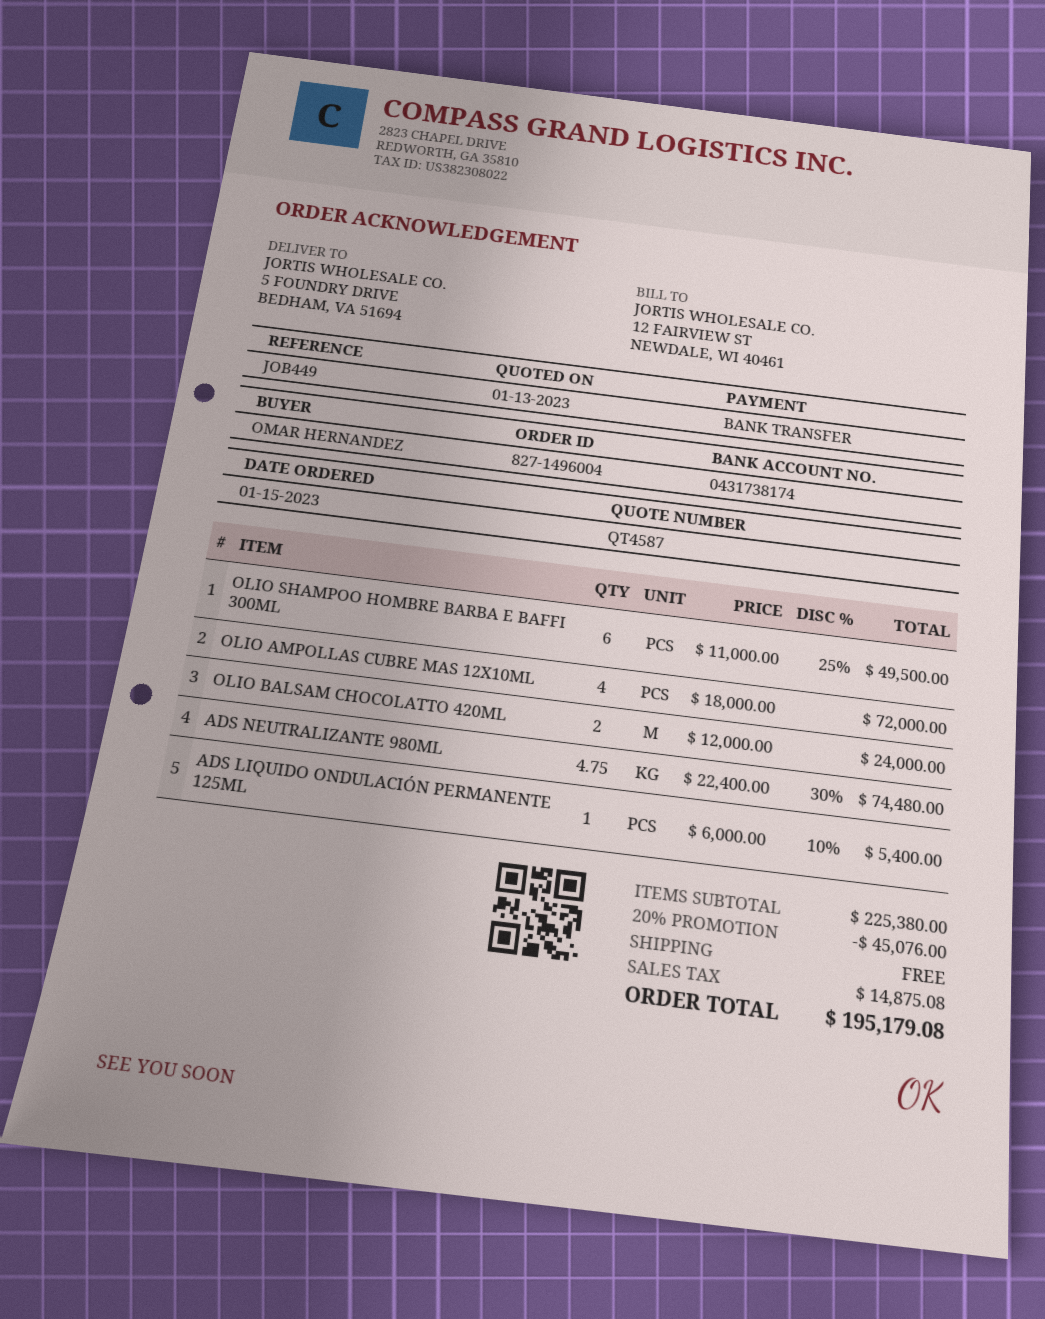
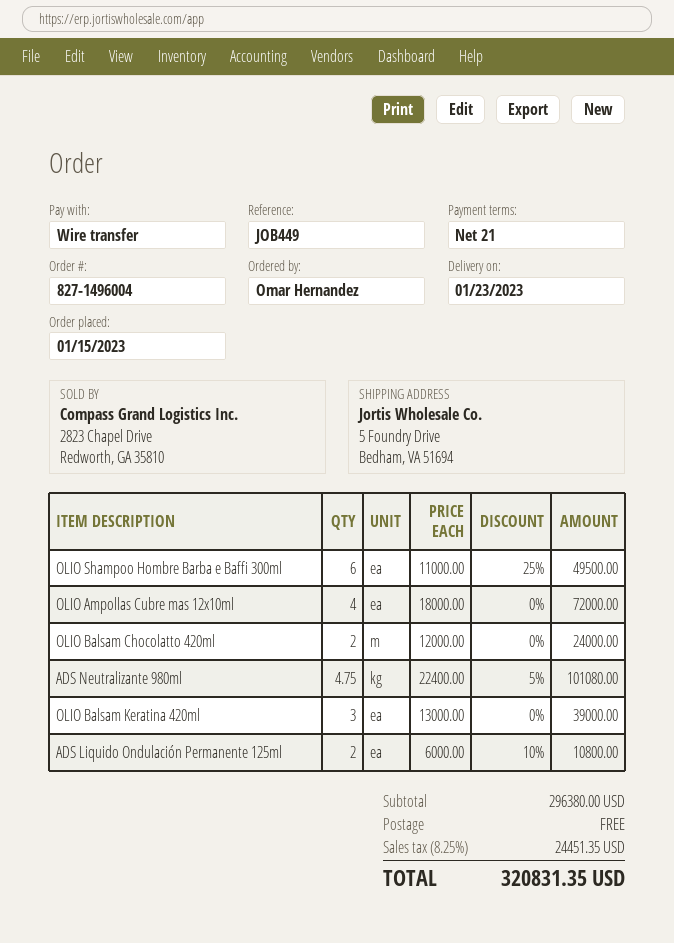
ADS NEUTRALIZANTE 980ML: 4.75 x 22400.00 - 30% = 74480.00 -> 4.75 x 22400.00 - 5% = 101080.00
ADS LIQUIDO ONDULACIÓN PERMANENTE 125ML: 1 x 6000.00 - 10% = 5400.00 -> 2 x 6000.00 - 10% = 10800.00
OLIO Balsam Keratina 420ml: none -> 3 x 13000.00 = 39000.00
subtotal: 225380.00 -> 296380.00
discount: 20% = 45076.00 -> none
tax: 14875.08 -> 24451.35
total: 195179.08 -> 320831.35

